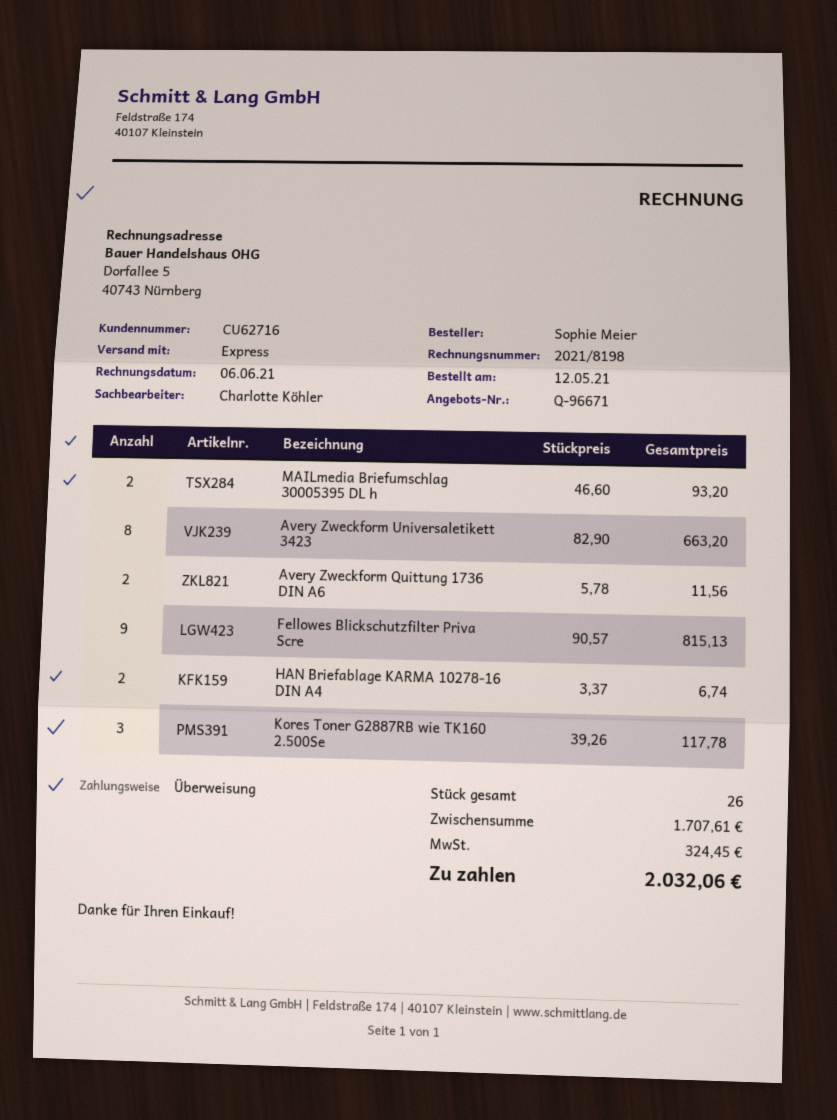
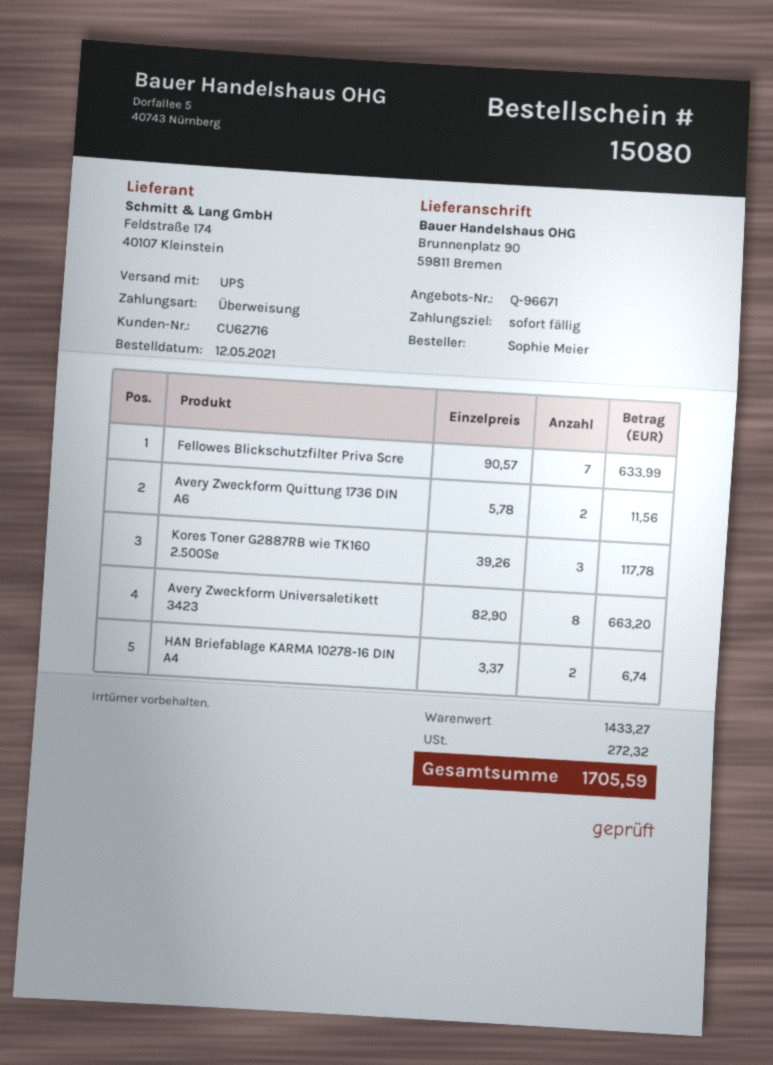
shipping method: express -> UPS
MAILmedia Briefumschlag 30005395 DL h: 2 x 46.60 = 93.20 -> none
Fellowes Blickschutzfilter Priva Scre: 9 x 90.57 = 815.13 -> 7 x 90.57 = 633.99
subtotal: 1707.61 -> 1433.27
tax: 324.45 -> 272.32
total: 2032.06 -> 1705.59

